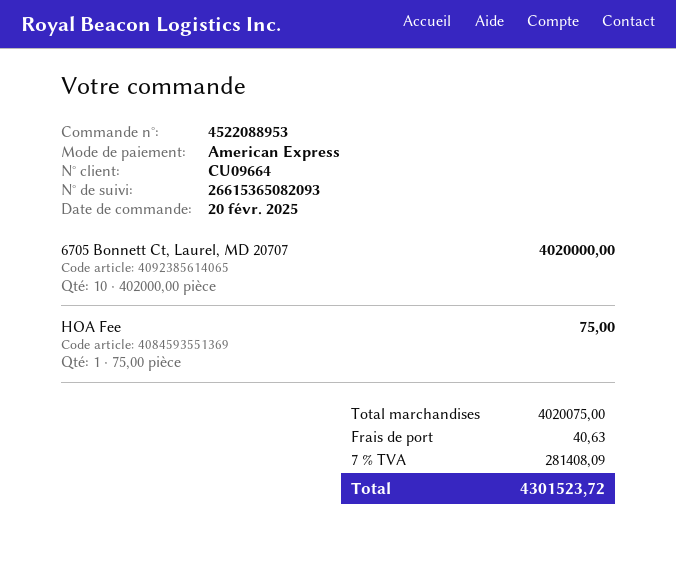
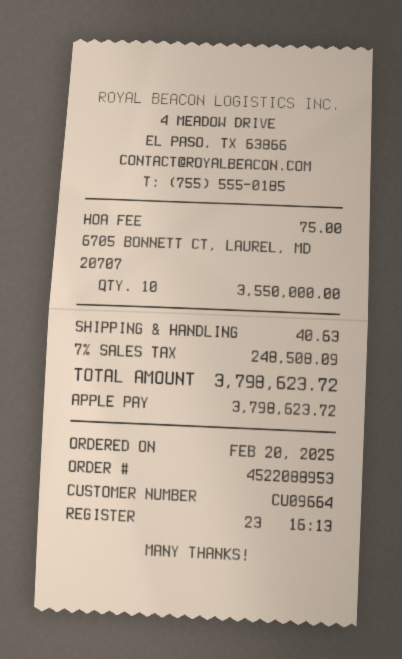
payment method: American Express -> Apple Pay
6705 Bonnett Ct, Laurel, MD 20707: 10 for 4020000.00 -> 10 for 3550000.00
tax: 7% = 281408.09 -> 7% = 248508.09
total: 4301523.72 -> 3798623.72

